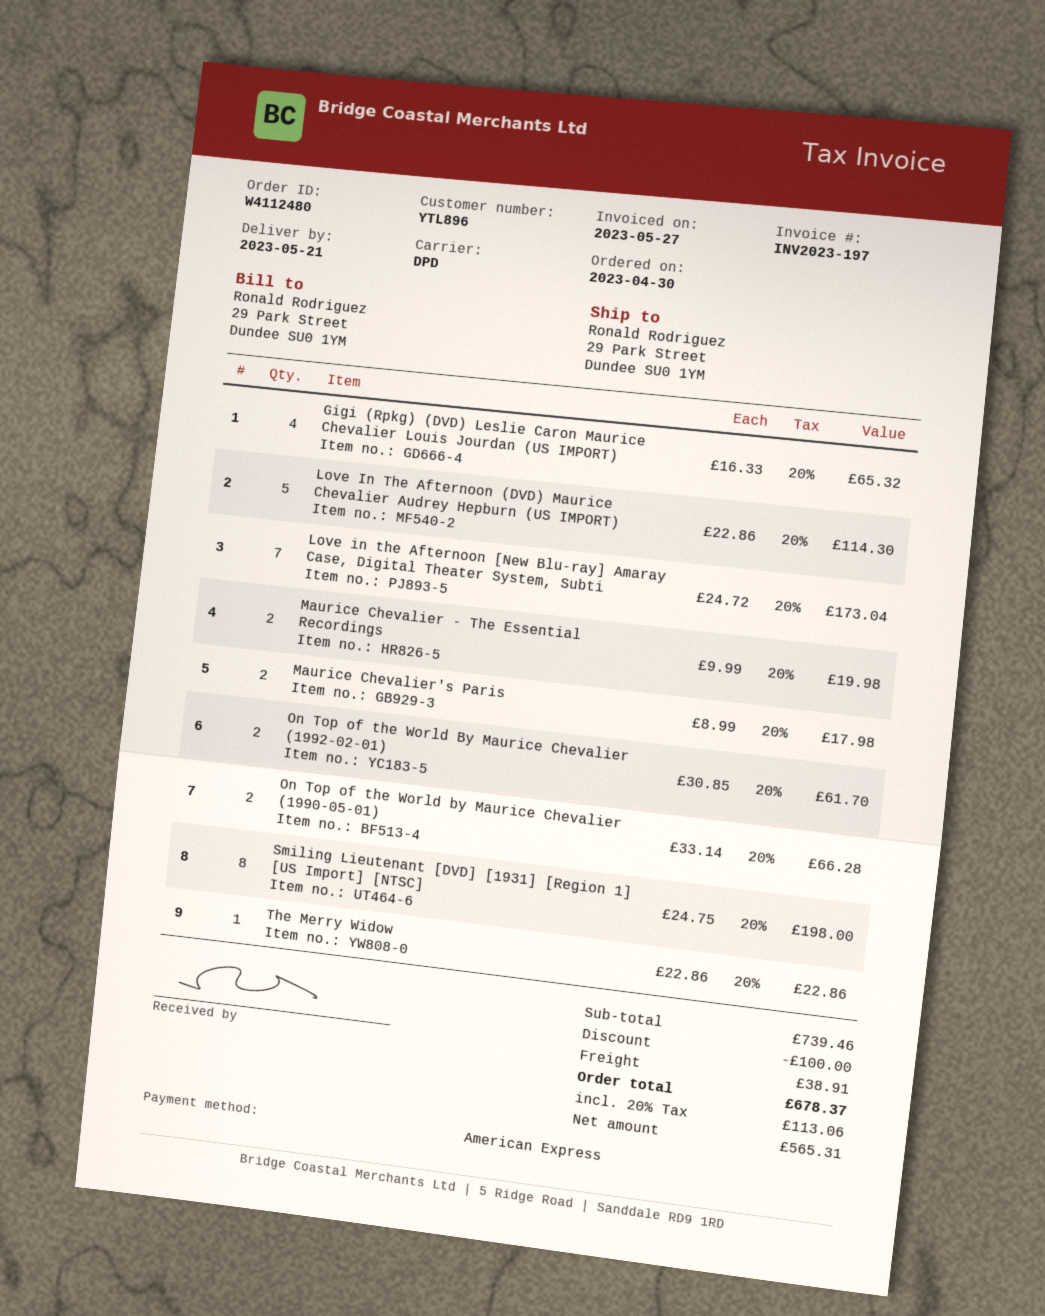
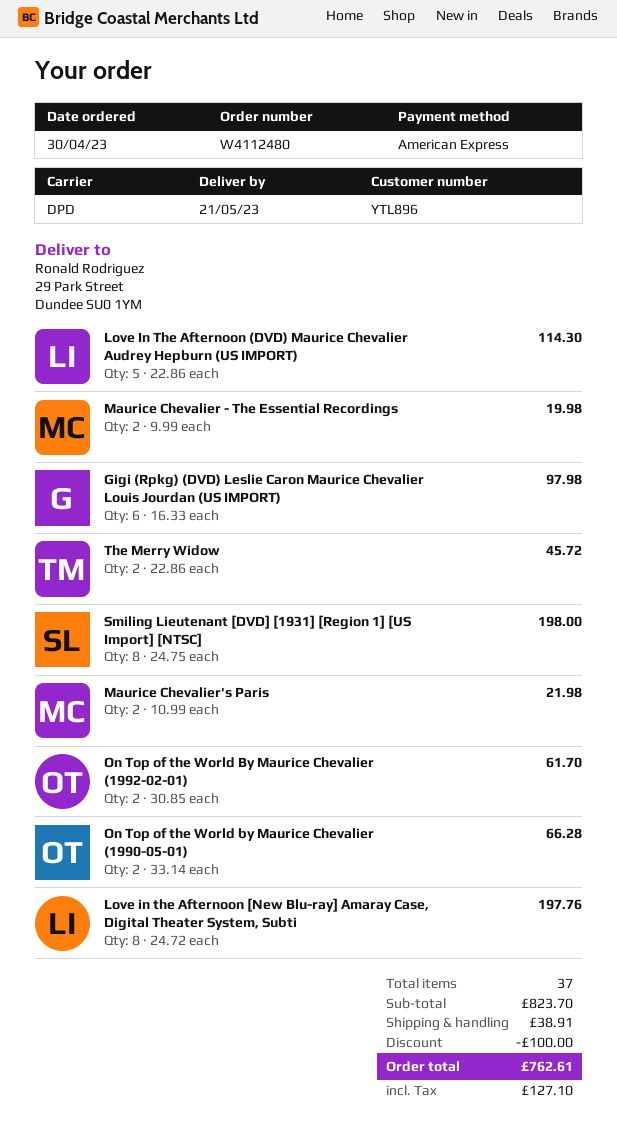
Gigi (Rpkg) (DVD) Leslie Caron Maurice Chevalier Louis Jourdan (US IMPORT): 4 x 16.33 = 65.32 -> 6 x 16.33 = 97.98
Love in the Afternoon [New Blu-ray] Amaray Case, Digital Theater System, Subti: 7 x 24.72 = 173.04 -> 8 x 24.72 = 197.76
Maurice Chevalier's Paris: 2 x 8.99 = 17.98 -> 2 x 10.99 = 21.98
The Merry Widow: 1 x 22.86 = 22.86 -> 2 x 22.86 = 45.72
subtotal: 739.46 -> 823.70
tax: 113.06 -> 127.10
total: 678.37 -> 762.61

